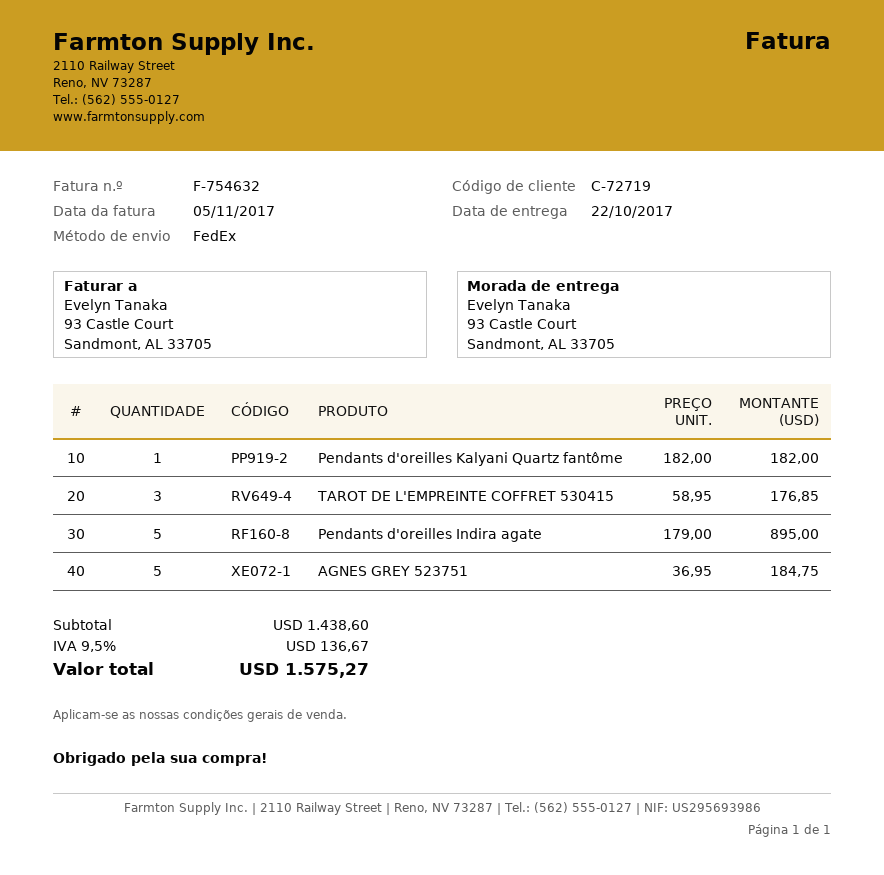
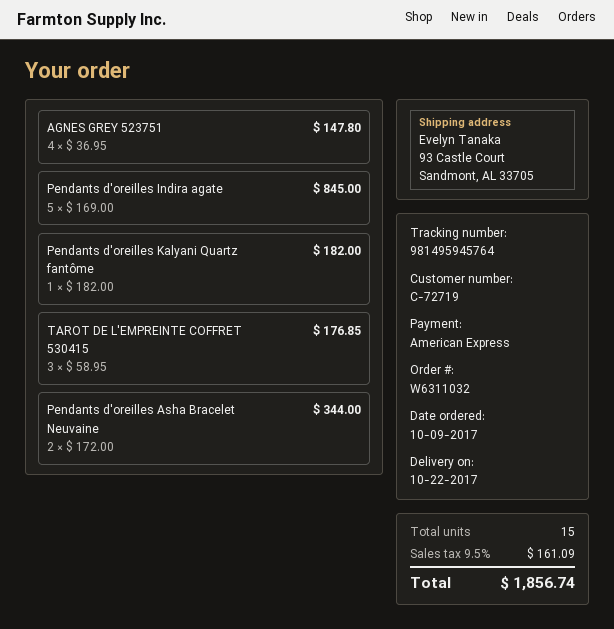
Pendants d'oreilles Indira agate: 5 x 179.00 = 895.00 -> 5 x 169.00 = 845.00
AGNES GREY 523751: 5 x 36.95 = 184.75 -> 4 x 36.95 = 147.80
Pendants d'oreilles Asha Bracelet Neuvaine: none -> 2 x 172.00 = 344.00
tax: 9.5% = 136.67 -> 9.5% = 161.09
total: 1575.27 -> 1856.74

